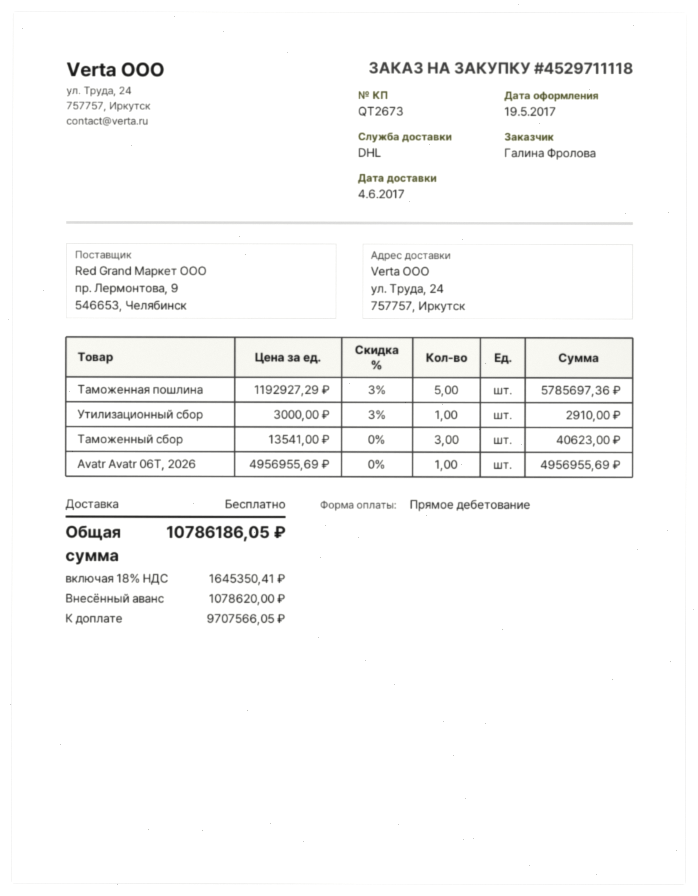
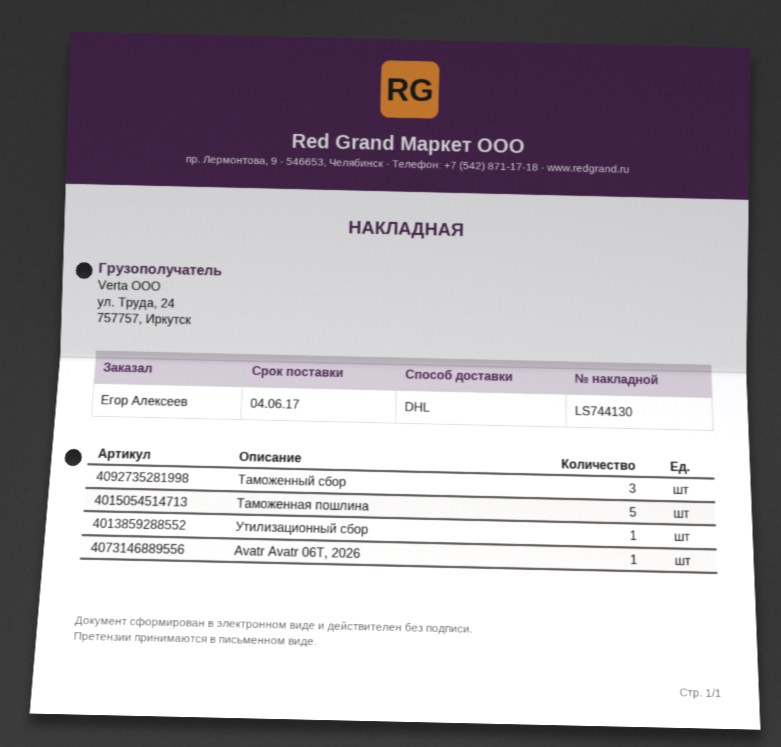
ordered by: Галина Фролова -> Егор Алексеев

